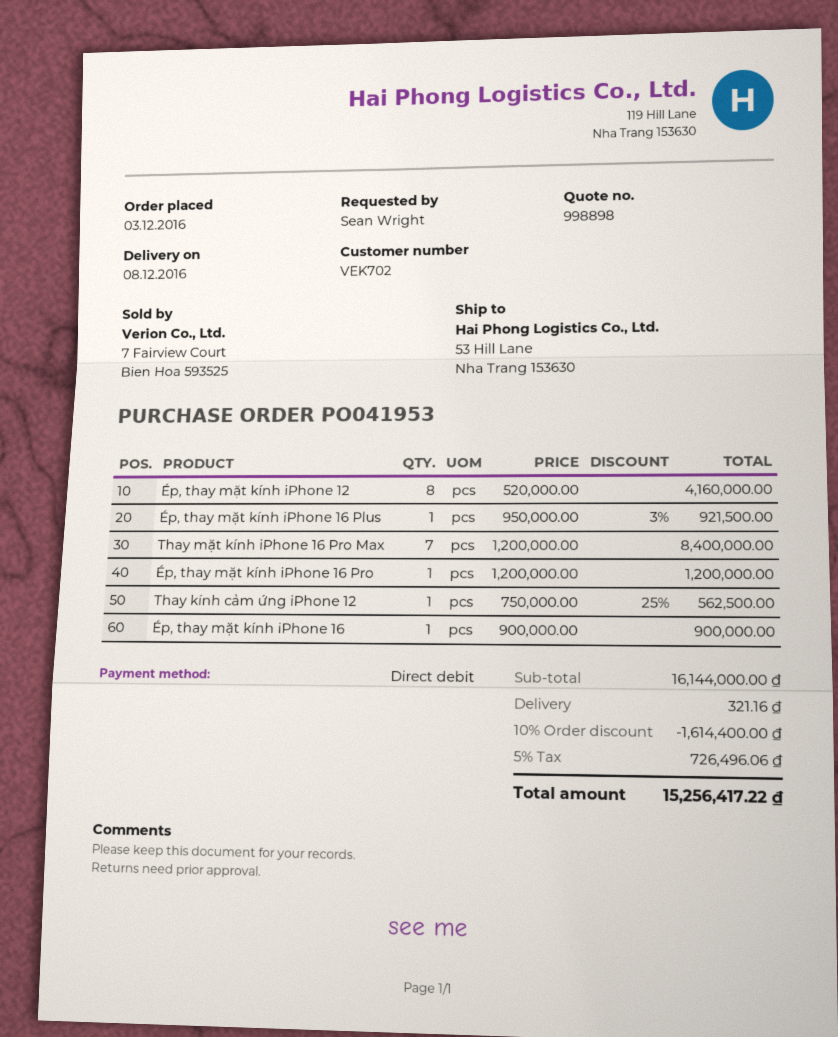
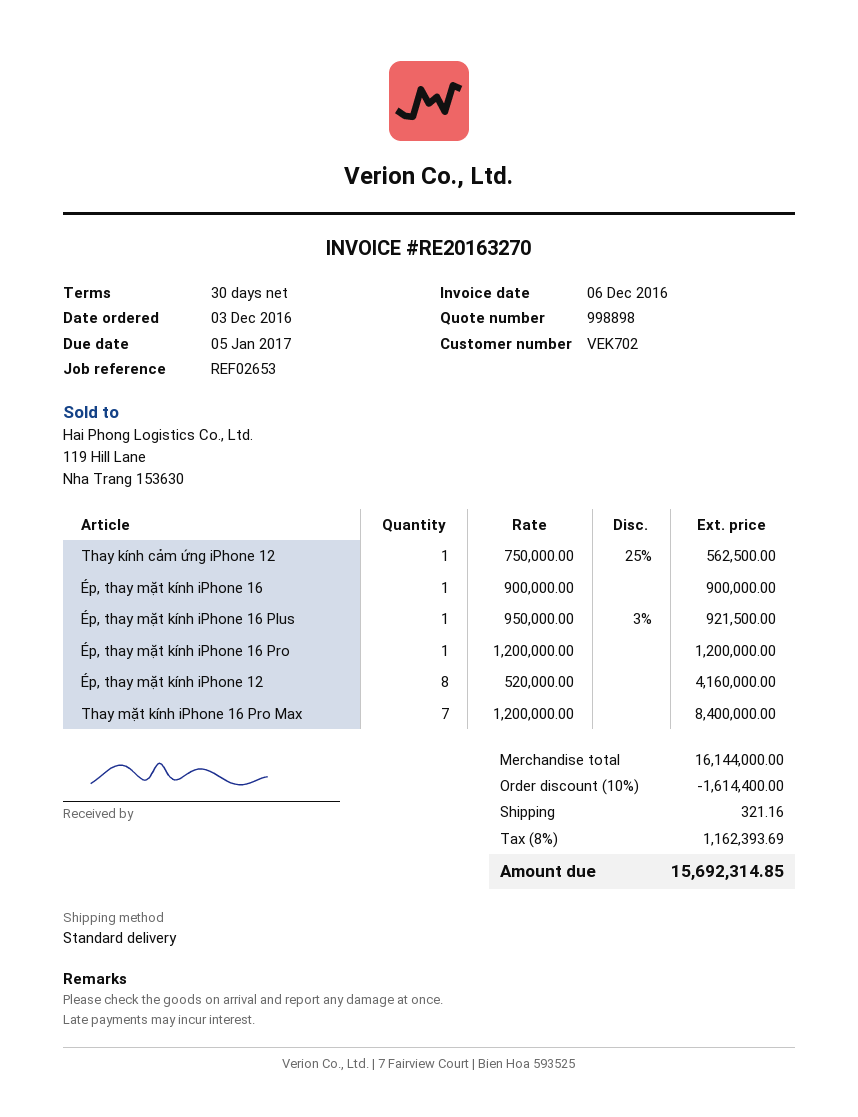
tax: 5% = 726496.06 -> 8% = 1162393.69
total: 15256417.22 -> 15692314.85

